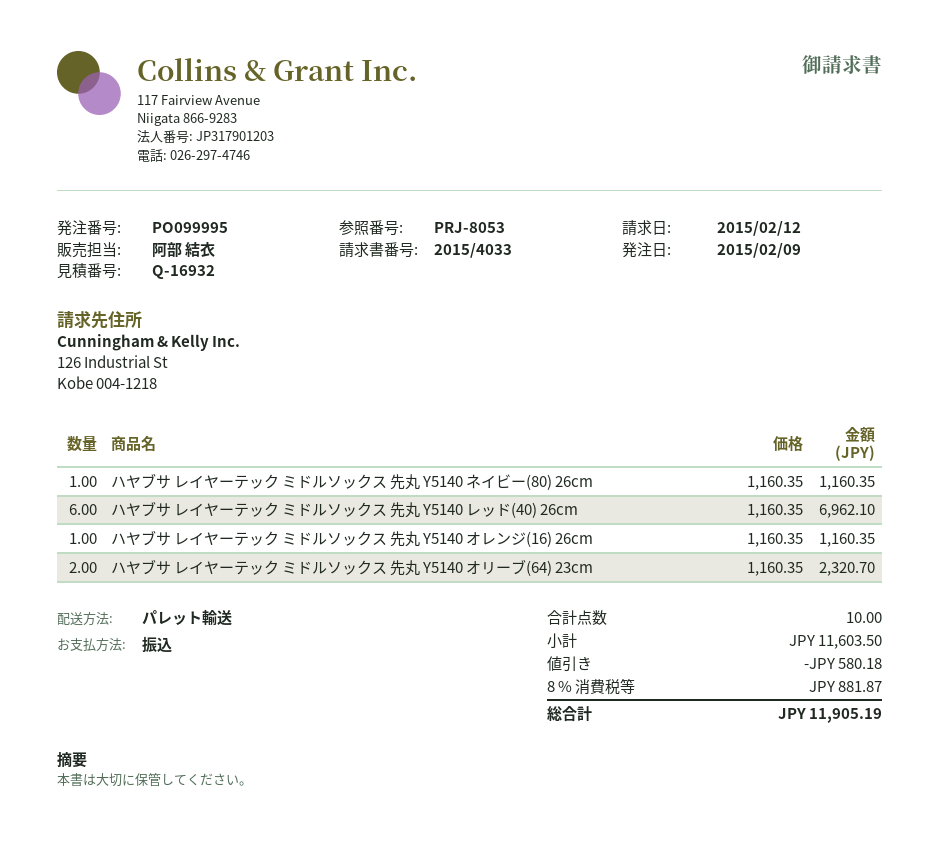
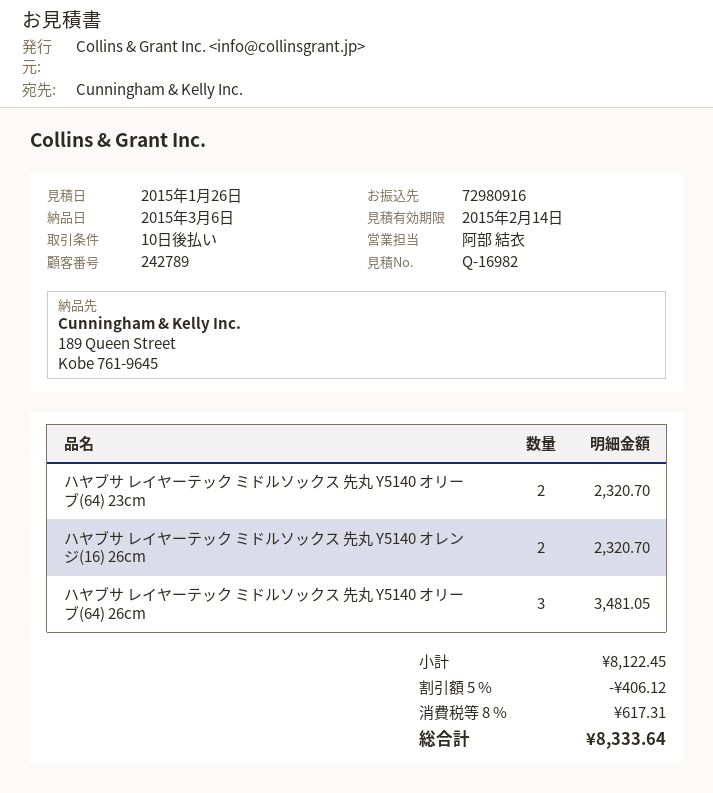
quote number: Q-16932 -> Q-16982
ハヤブサ レイヤーテック ミドルソックス 先丸 Y5140 ネイビー(80) 26cm: 1 for 1160.35 -> none
ハヤブサ レイヤーテック ミドルソックス 先丸 Y5140 レッド(40) 26cm: 6 for 6962.10 -> none
ハヤブサ レイヤーテック ミドルソックス 先丸 Y5140 オレンジ(16) 26cm: 1 for 1160.35 -> 2 for 2320.70
ハヤブサ レイヤーテック ミドルソックス 先丸 Y5140 オリーブ(64) 26cm: none -> 3 for 3481.05
subtotal: 11603.50 -> 8122.45
discount: 580.18 -> 406.12
tax: 8% = 881.87 -> 8% = 617.31
total: 11905.19 -> 8333.64

